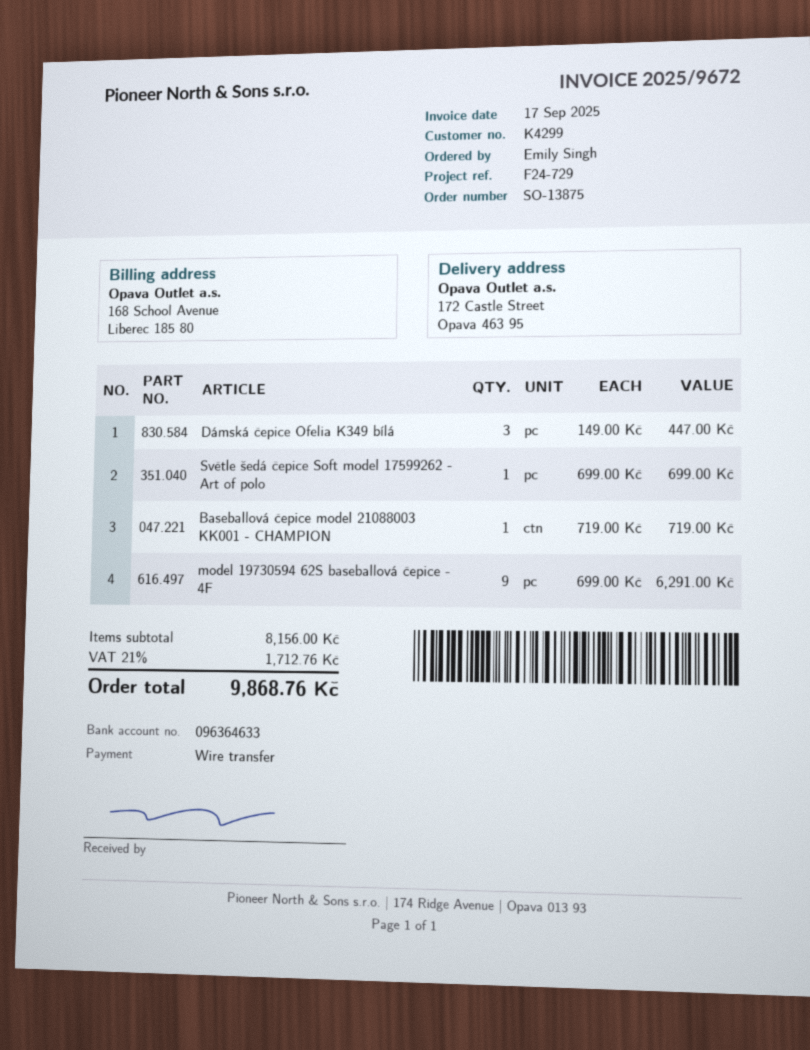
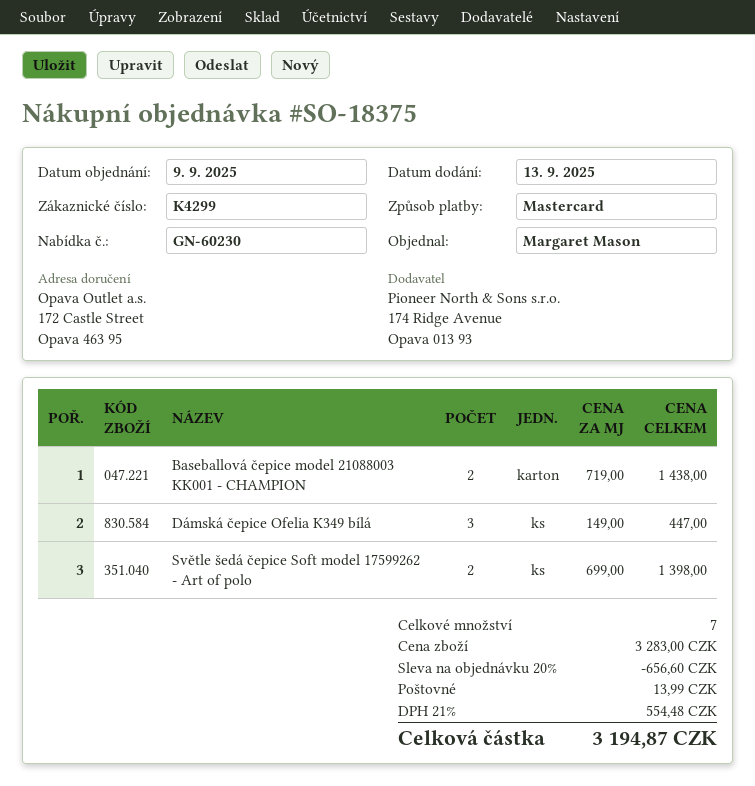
order number: SO-13875 -> SO-18375
ordered by: Emily Singh -> Margaret Mason
payment method: bank transfer -> Mastercard
Světle šedá čepice Soft model 17599262 - Art of polo: 1 x 699.00 = 699.00 -> 2 x 699.00 = 1398.00
Baseballová čepice model 21088003 KK001 - CHAMPION: 1 x 719.00 = 719.00 -> 2 x 719.00 = 1438.00
model 19730594 62S baseballová čepice - 4F: 9 x 699.00 = 6291.00 -> none
subtotal: 8156.00 -> 3283.00
discount: none -> 20% = 656.60
shipping: none -> 13.99
tax: 21% = 1712.76 -> 21% = 554.48
total: 9868.76 -> 3194.87

